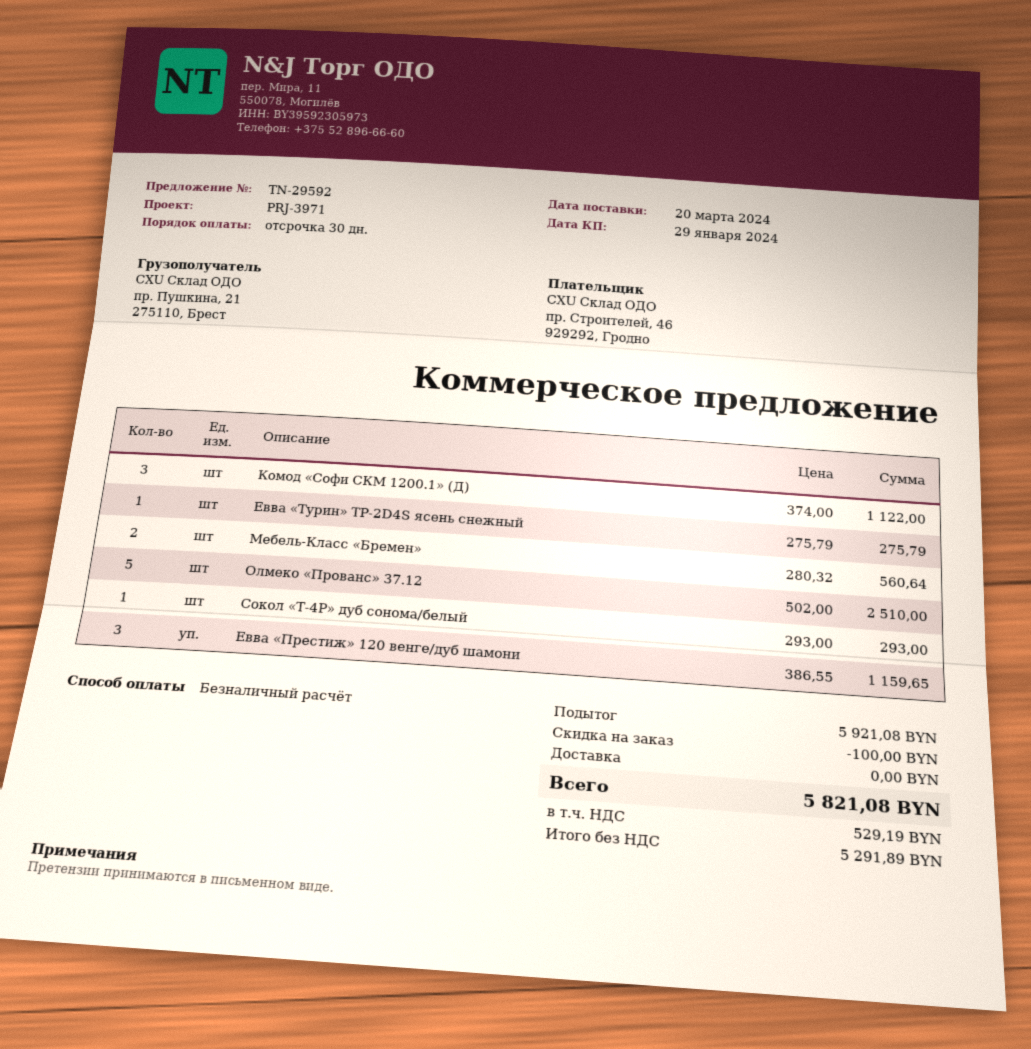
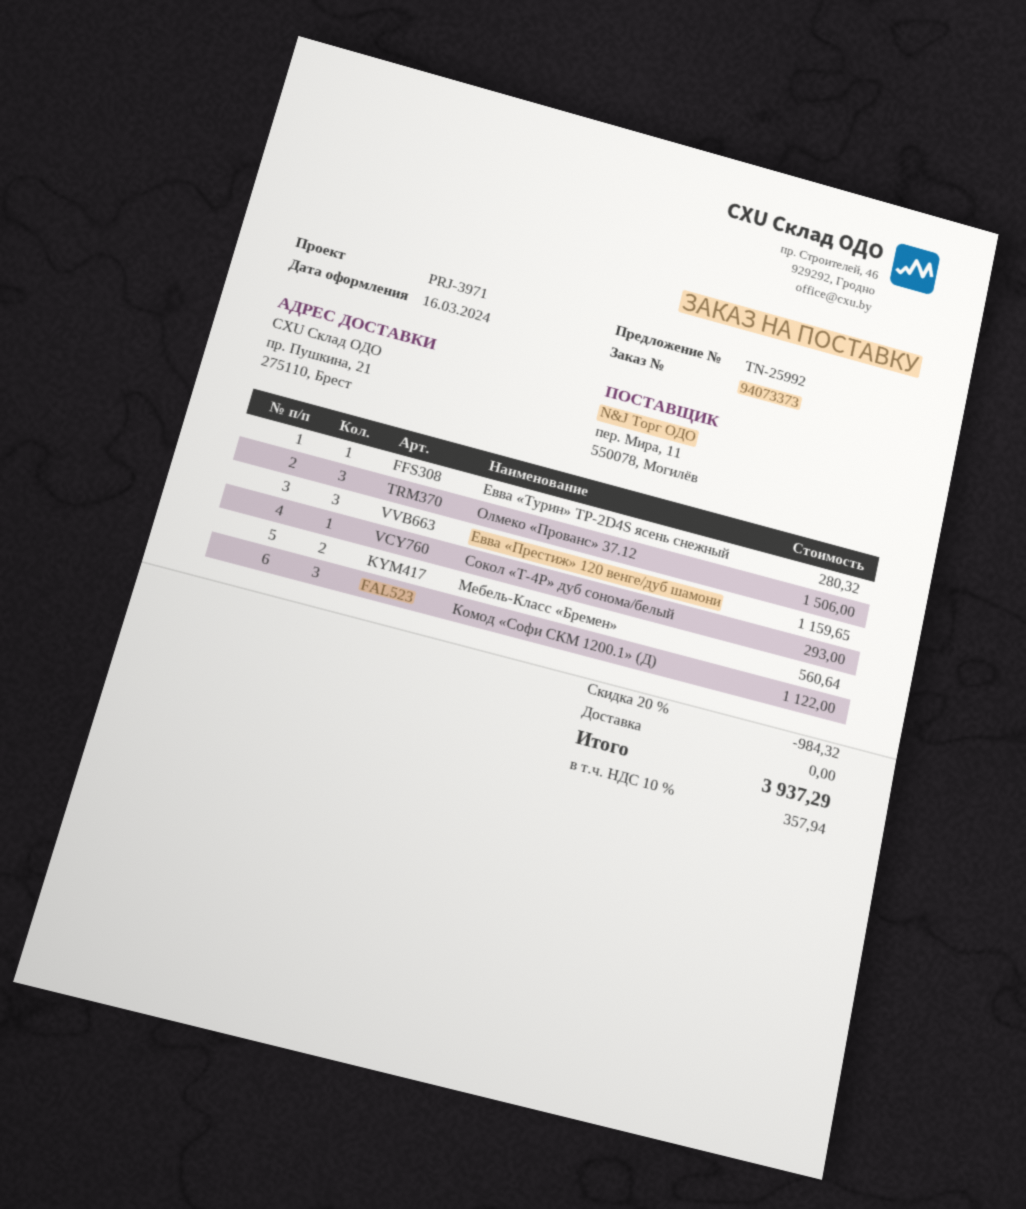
quote number: TN-29592 -> TN-25992
Евва «Турин» TP-2D4S ясень снежный: 1 for 275.79 -> 1 for 280.32
Олмеко «Прованс» 37.12: 5 for 2510.00 -> 3 for 1506.00
discount: 100.00 -> 984.32
tax: 529.19 -> 357.94
total: 5821.08 -> 3937.29

